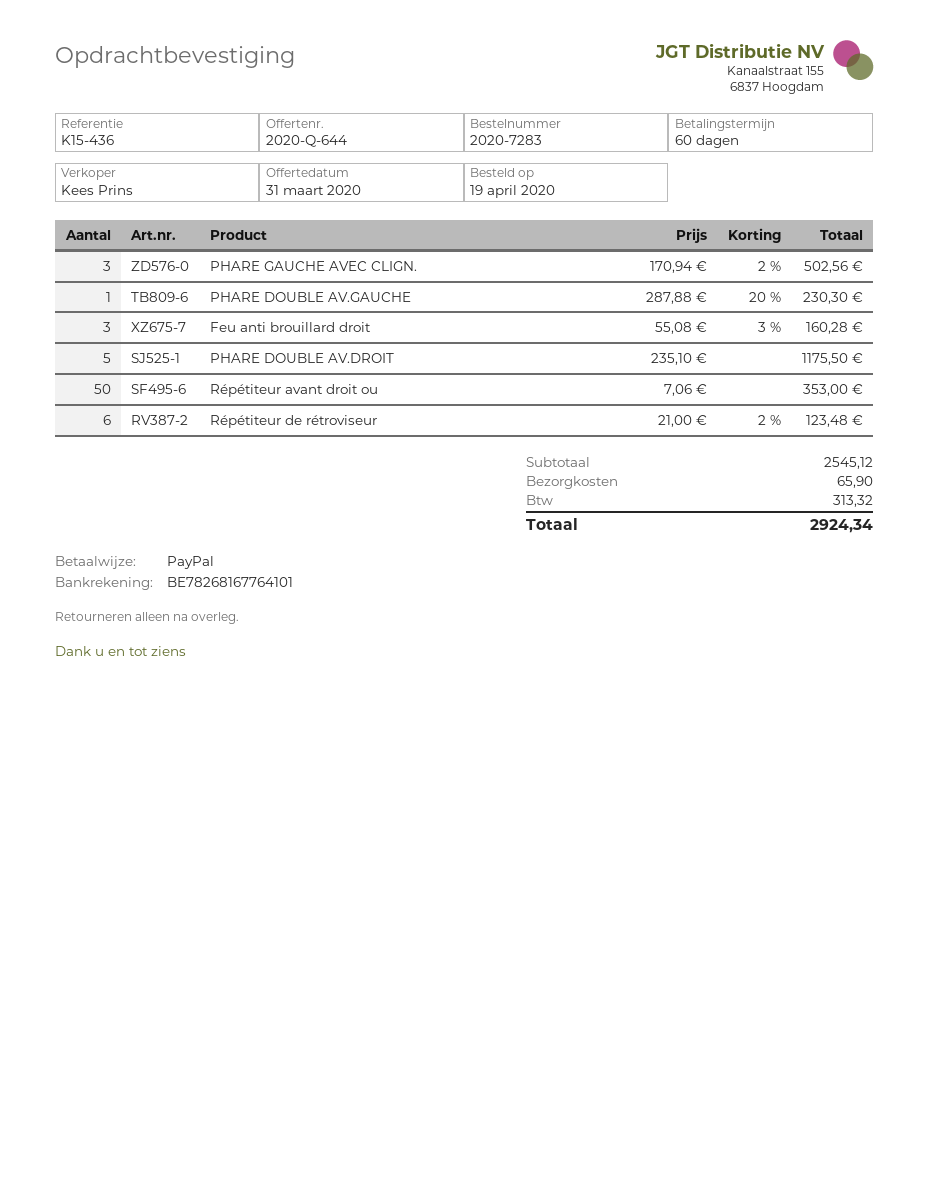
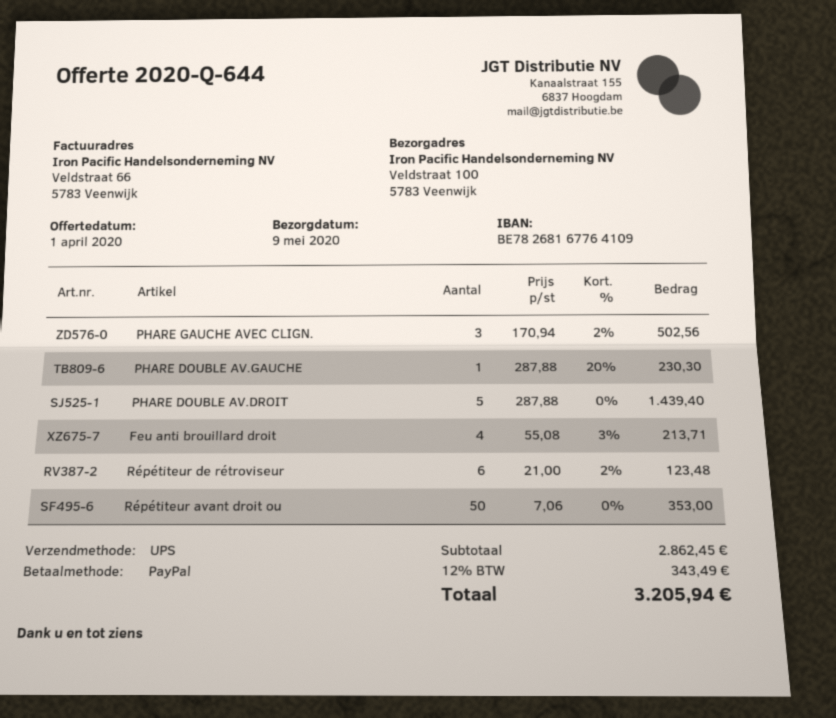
quote date: 2020-03-31 -> 2020-04-01
bank account: BE78268167764101 -> BE78268167764109
Feu anti brouillard droit: 3 x 55.08 - 3% = 160.28 -> 4 x 55.08 - 3% = 213.71
PHARE DOUBLE AV.DROIT: 5 x 235.10 = 1175.50 -> 5 x 287.88 = 1439.40
subtotal: 2545.12 -> 2862.45
shipping: 65.90 -> none
tax: 313.32 -> 343.49
total: 2924.34 -> 3205.94

